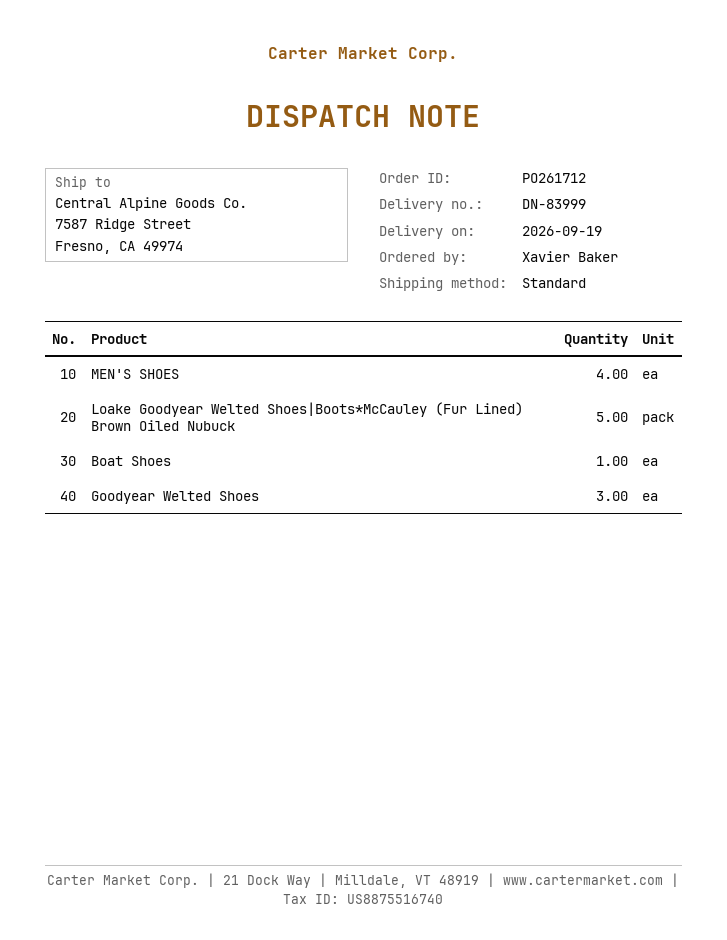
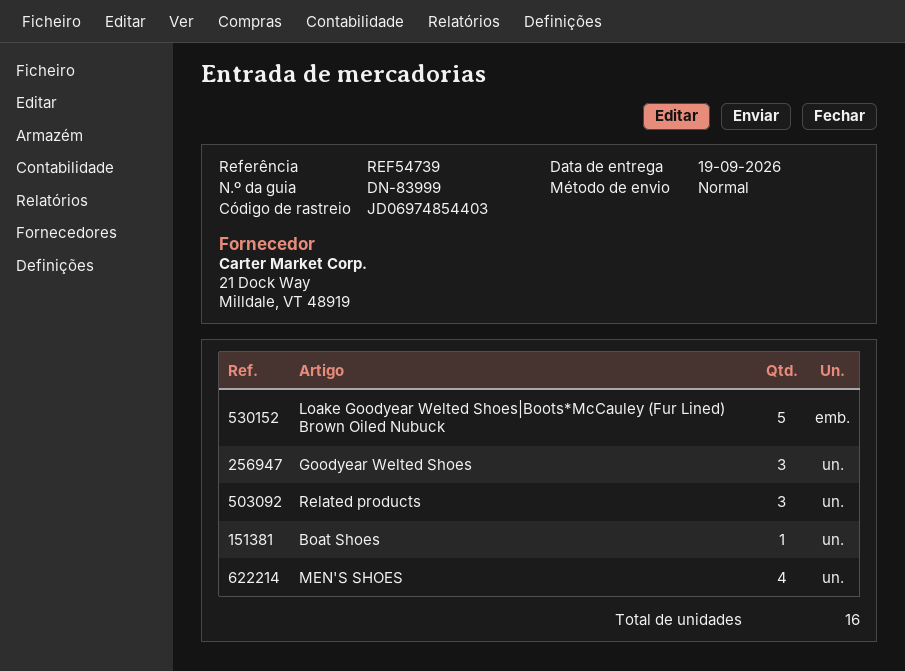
Related products: none -> 3

